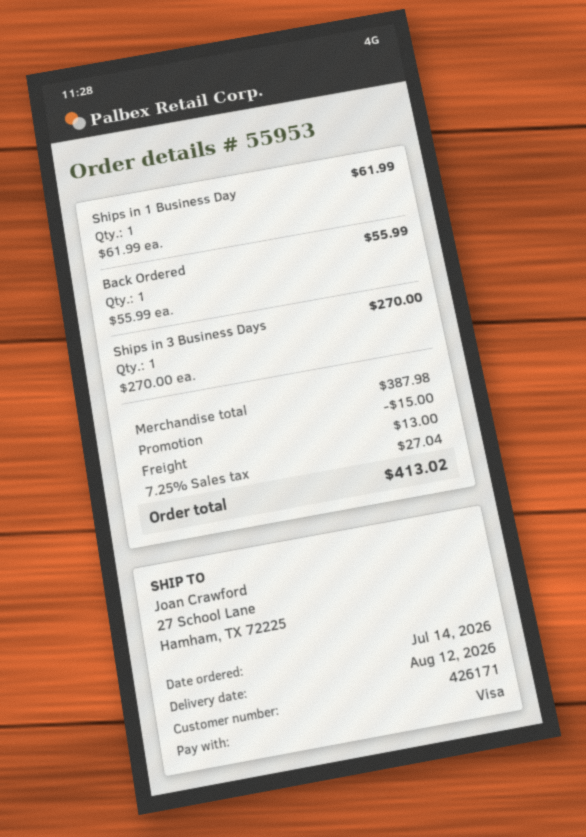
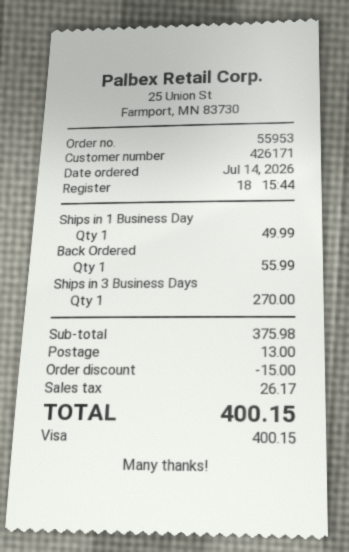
Ships in 1 Business Day: 1 for 61.99 -> 1 for 49.99
subtotal: 387.98 -> 375.98
tax: 27.04 -> 26.17
total: 413.02 -> 400.15

